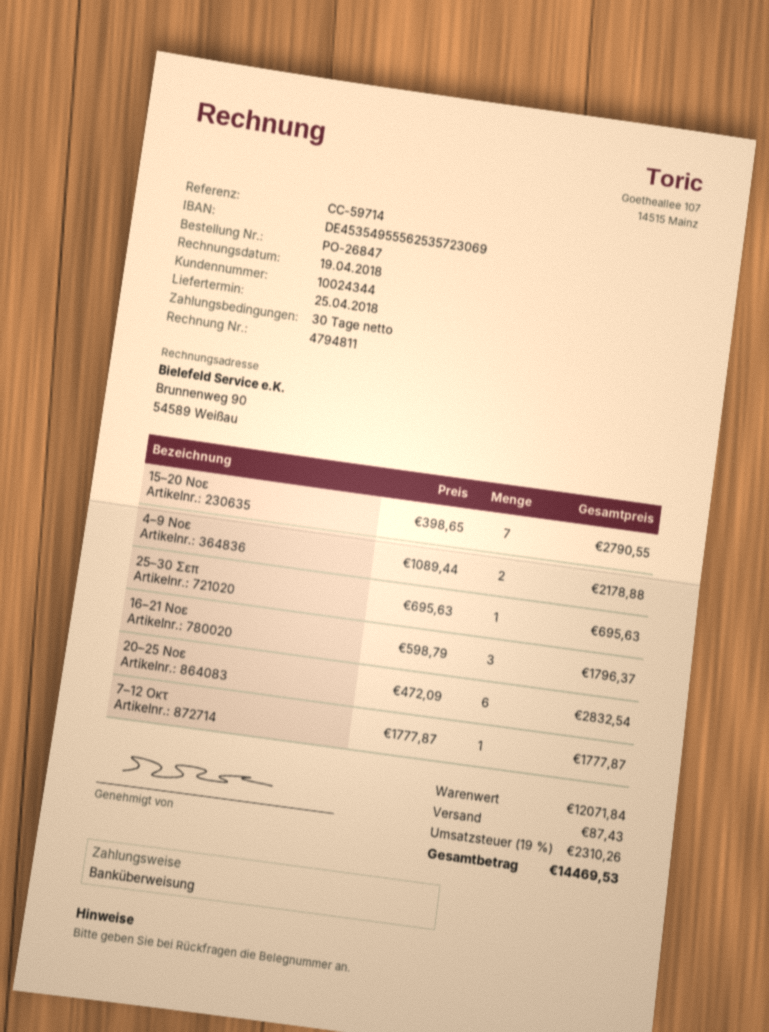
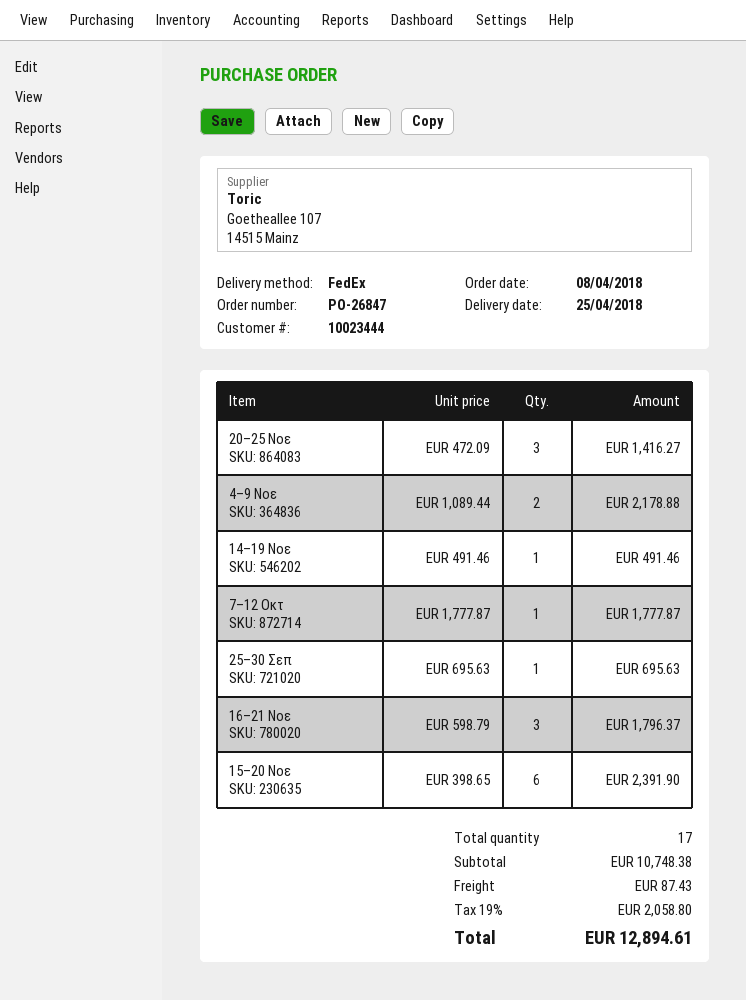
customer number: 10024344 -> 10023444
15–20 Νοε: 7 x 398.65 = 2790.55 -> 6 x 398.65 = 2391.90
20–25 Νοε: 6 x 472.09 = 2832.54 -> 3 x 472.09 = 1416.27
14–19 Νοε: none -> 1 x 491.46 = 491.46
subtotal: 12071.84 -> 10748.38
tax: 19% = 2310.26 -> 19% = 2058.80
total: 14469.53 -> 12894.61

